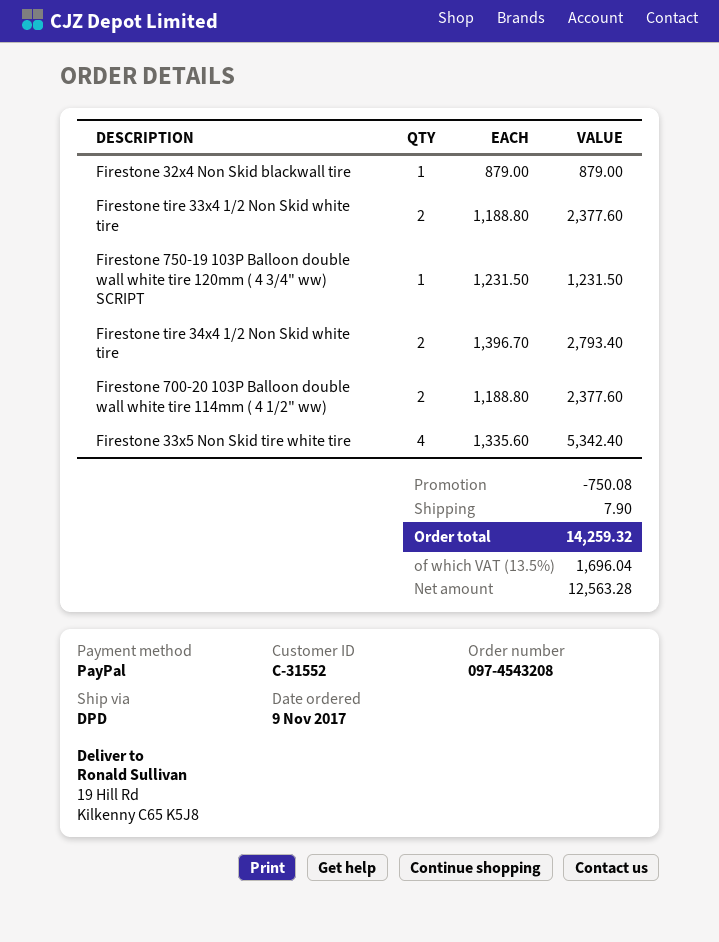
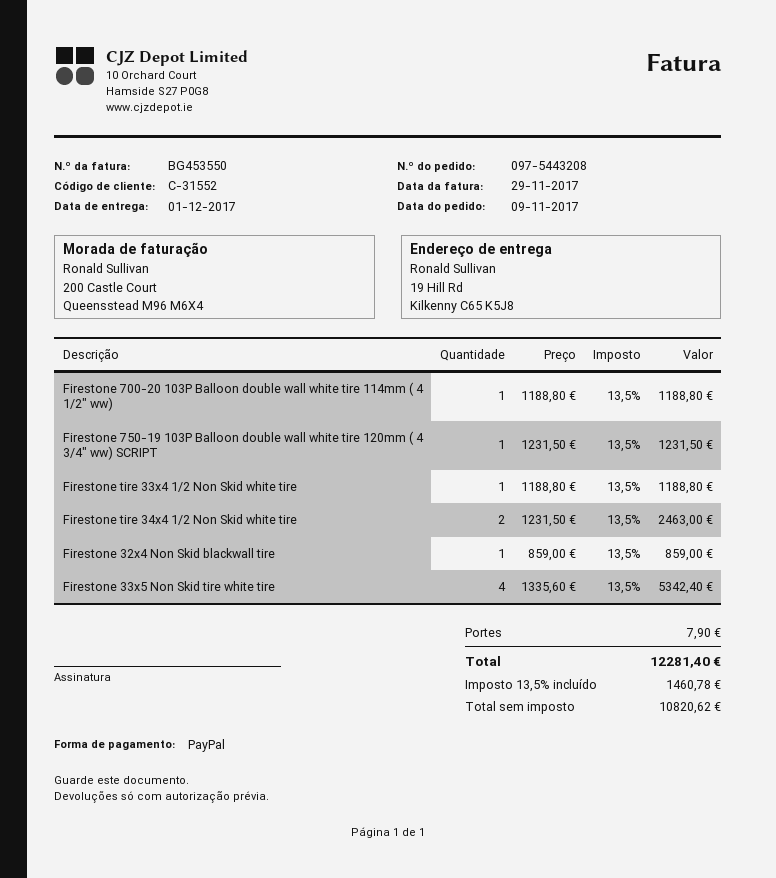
order number: 097-4543208 -> 097-5443208
Firestone 32x4 Non Skid blackwall tire: 1 x 879.00 = 879.00 -> 1 x 859.00 = 859.00
Firestone tire 33x4 1/2 Non Skid white tire: 2 x 1188.80 = 2377.60 -> 1 x 1188.80 = 1188.80
Firestone tire 34x4 1/2 Non Skid white tire: 2 x 1396.70 = 2793.40 -> 2 x 1231.50 = 2463.00
Firestone 700-20 103P Balloon double wall white tire 114mm ( 4 1/2" ww): 2 x 1188.80 = 2377.60 -> 1 x 1188.80 = 1188.80
discount: 750.08 -> none
net: 12563.28 -> 10820.62
tax: 13.5% = 1696.04 -> 13.5% = 1460.78
total: 14259.32 -> 12281.40

